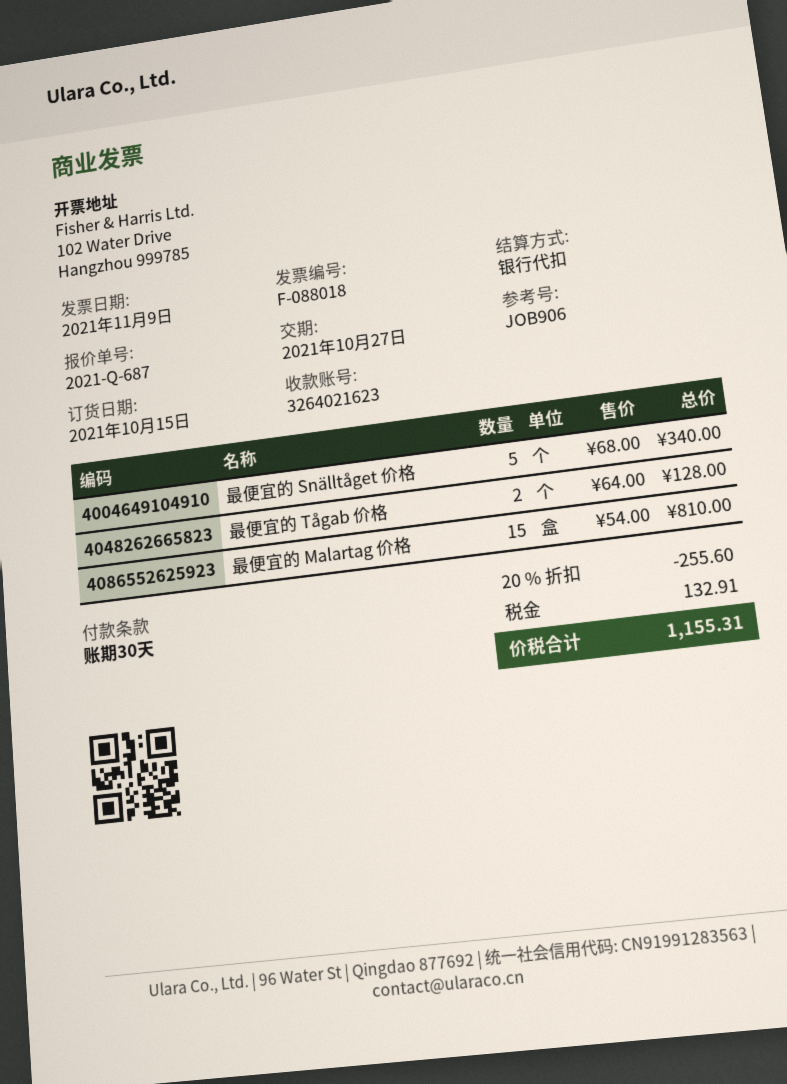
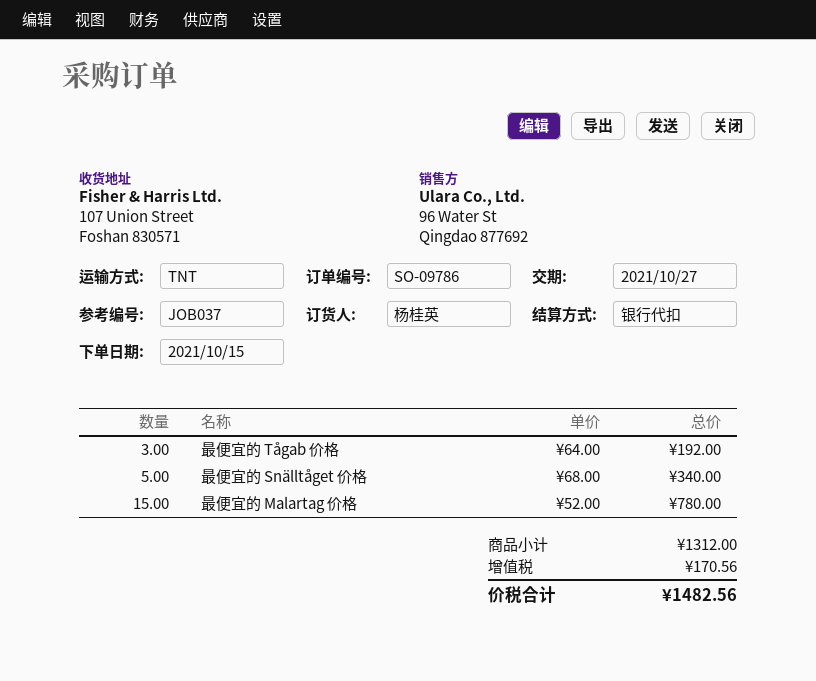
reference: JOB906 -> JOB037
最便宜的 Tågab 价格: 2 x 64.00 = 128.00 -> 3 x 64.00 = 192.00
最便宜的 Malartag 价格: 15 x 54.00 = 810.00 -> 15 x 52.00 = 780.00
discount: 20% = 255.60 -> none
tax: 132.91 -> 170.56
total: 1155.31 -> 1482.56

